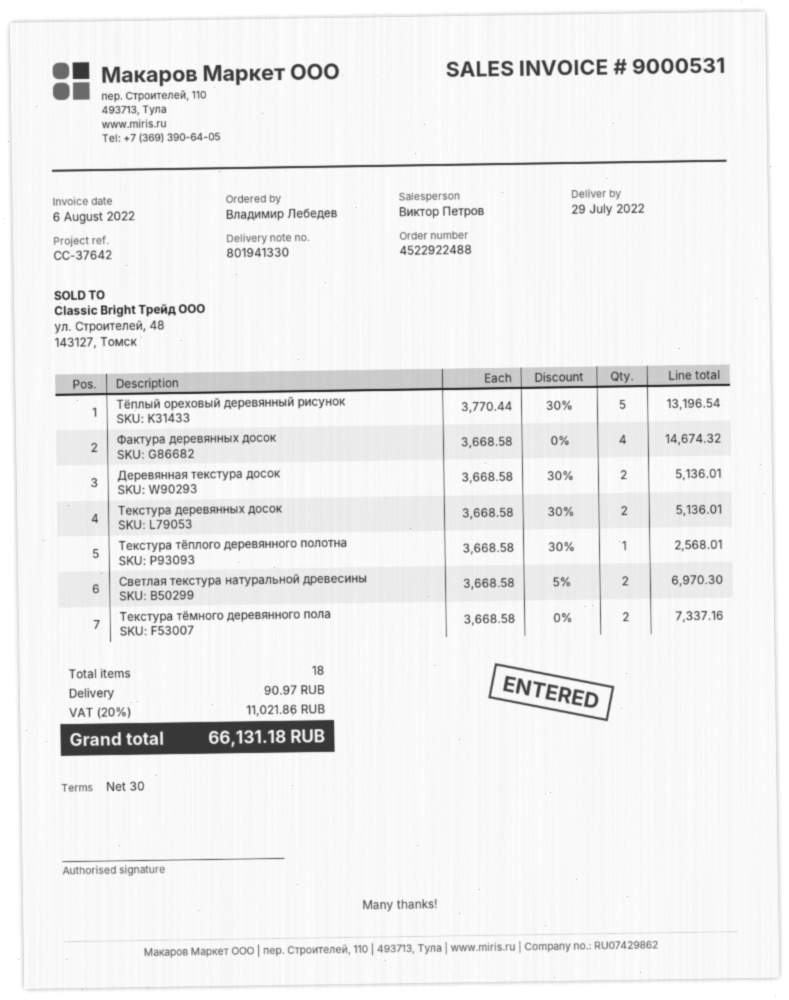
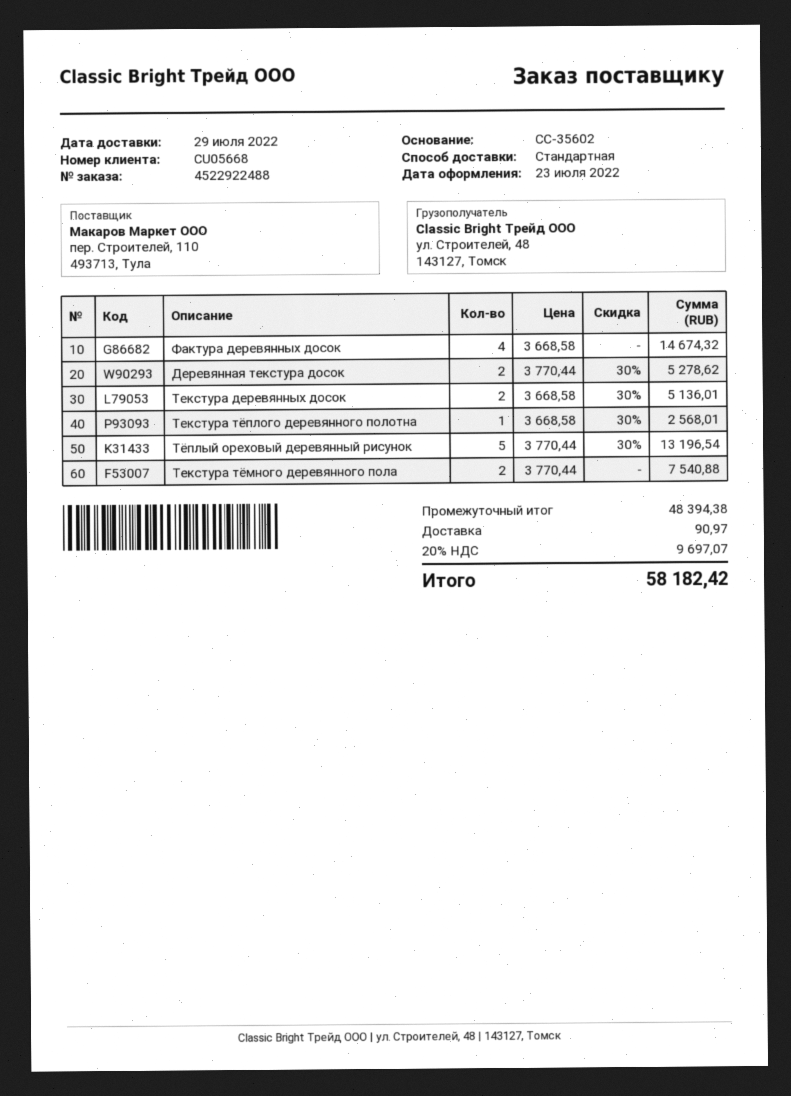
reference: CC-37642 -> CC-35602
Деревянная текстура досок: 2 x 3668.58 - 30% = 5136.01 -> 2 x 3770.44 - 30% = 5278.62
Светлая текстура натуральной древесины: 2 x 3668.58 - 5% = 6970.30 -> none
Текстура тёмного деревянного пола: 2 x 3668.58 = 7337.16 -> 2 x 3770.44 = 7540.88
tax: 20% = 11021.86 -> 20% = 9697.07
total: 66131.18 -> 58182.42

